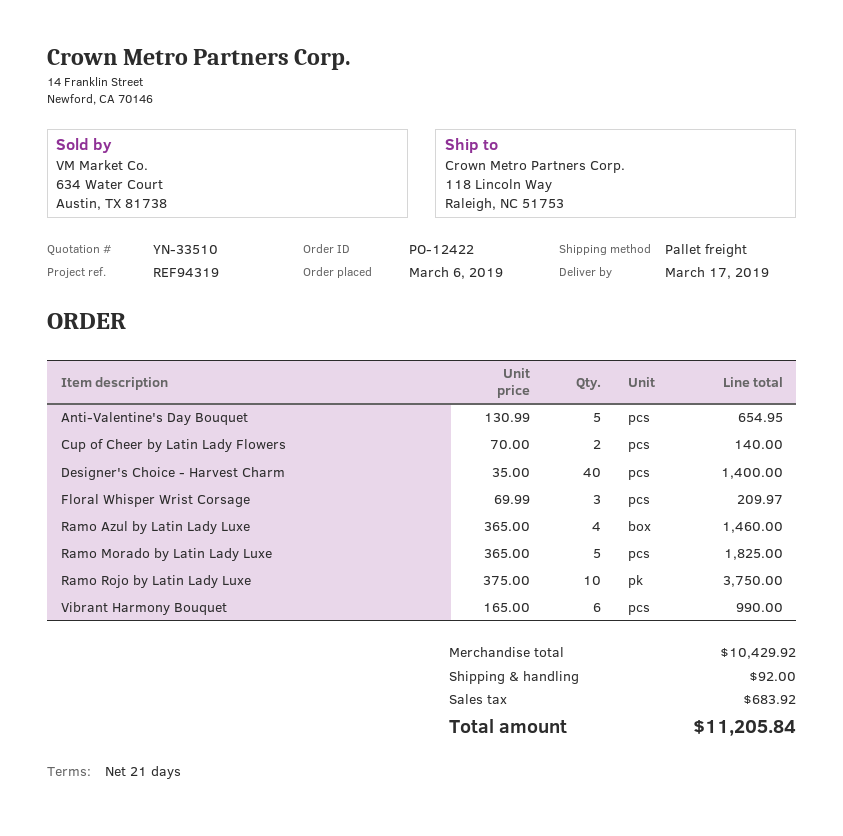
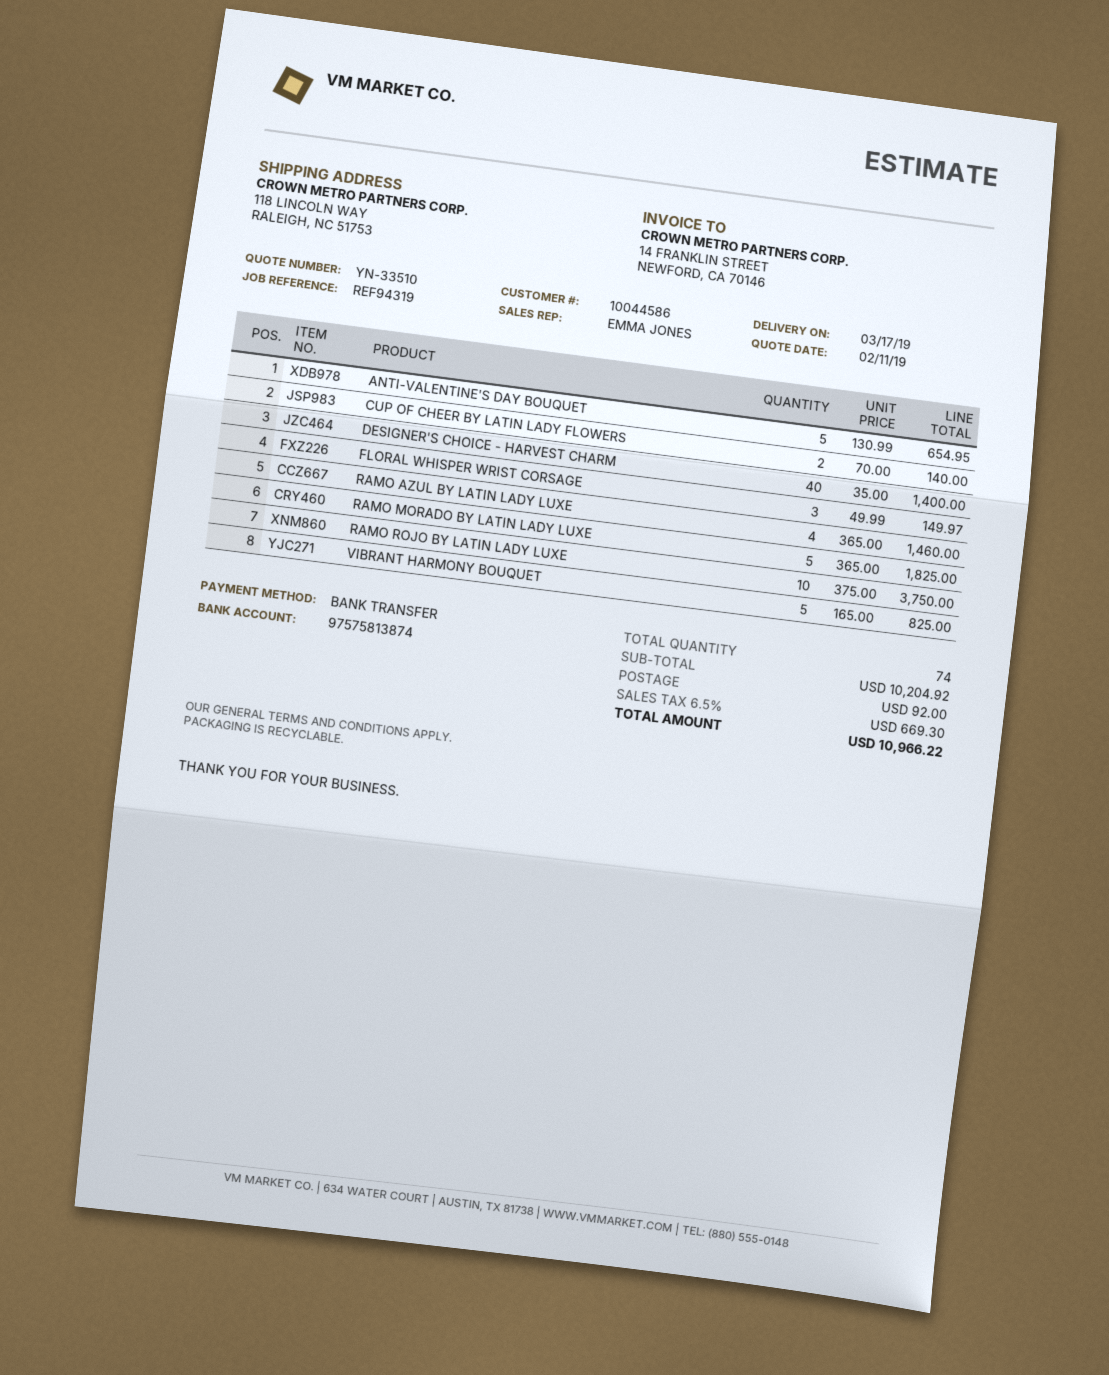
Floral Whisper Wrist Corsage: 3 x 69.99 = 209.97 -> 3 x 49.99 = 149.97
Vibrant Harmony Bouquet: 6 x 165.00 = 990.00 -> 5 x 165.00 = 825.00
subtotal: 10429.92 -> 10204.92
tax: 683.92 -> 669.30
total: 11205.84 -> 10966.22

